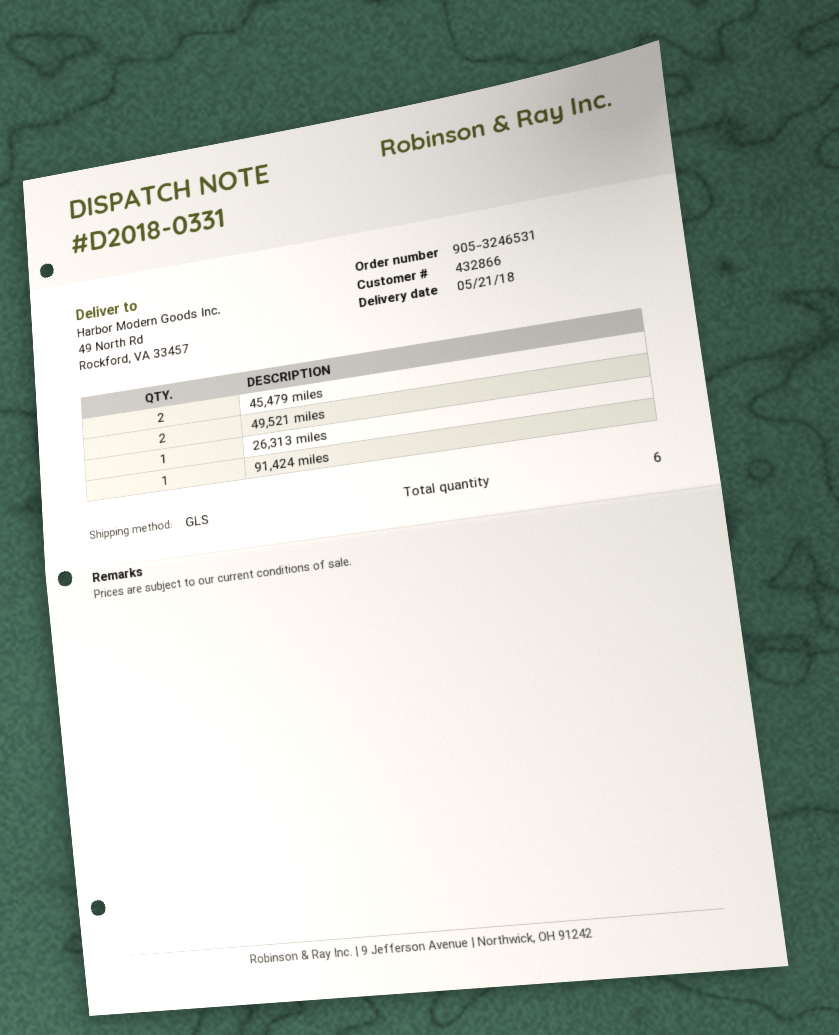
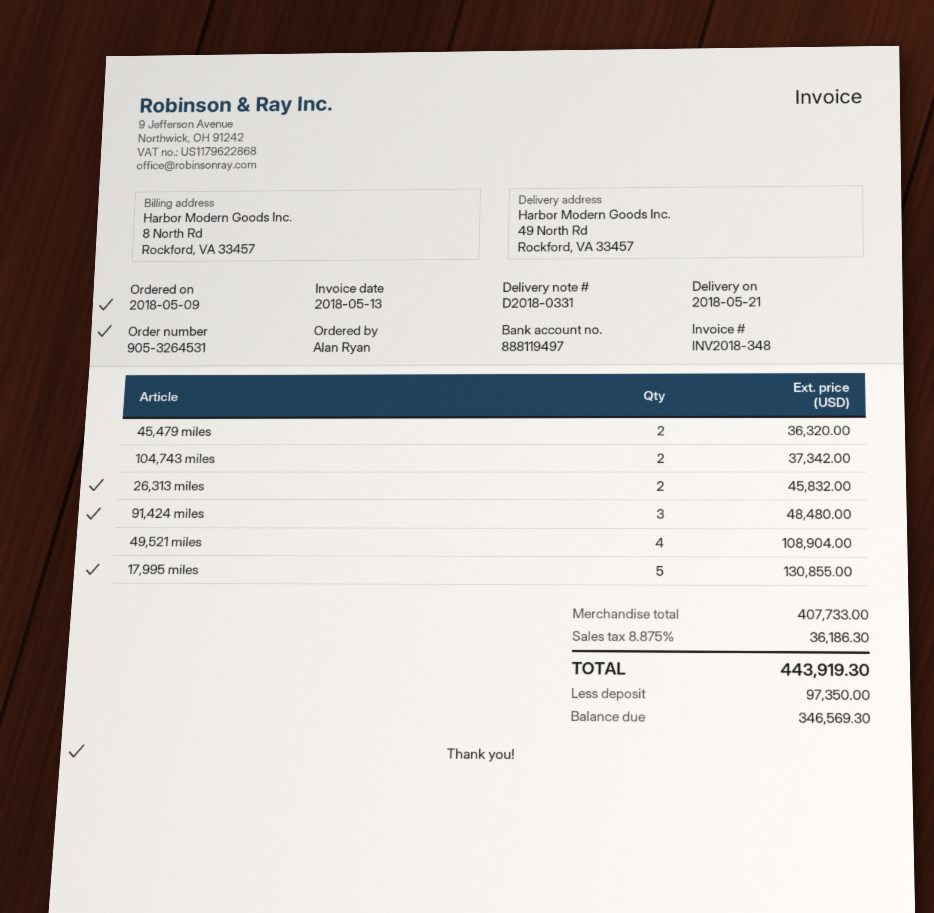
order number: 905-3246531 -> 905-3264531
49,521 miles: 2 -> 4
26,313 miles: 1 -> 2
91,424 miles: 1 -> 3
104,743 miles: none -> 2
17,995 miles: none -> 5

